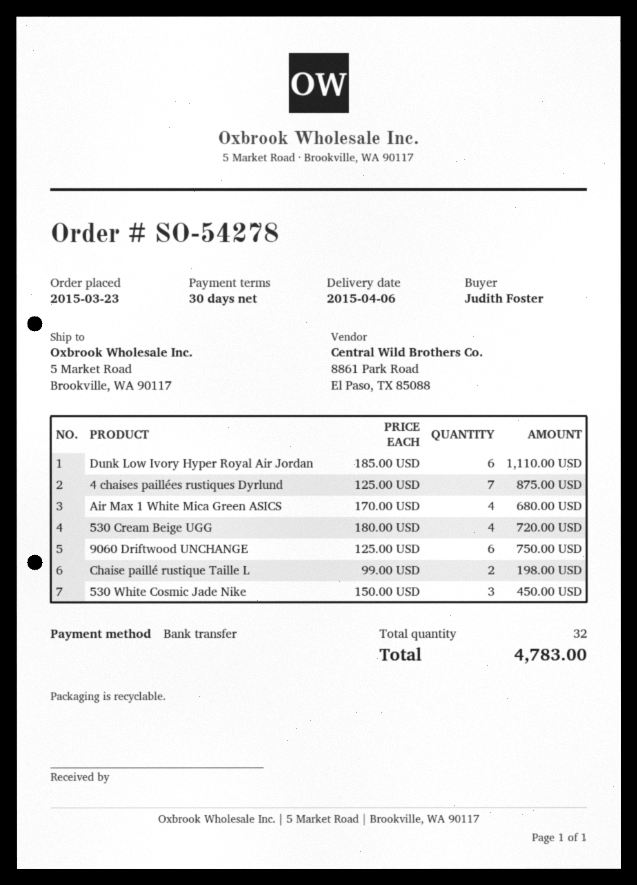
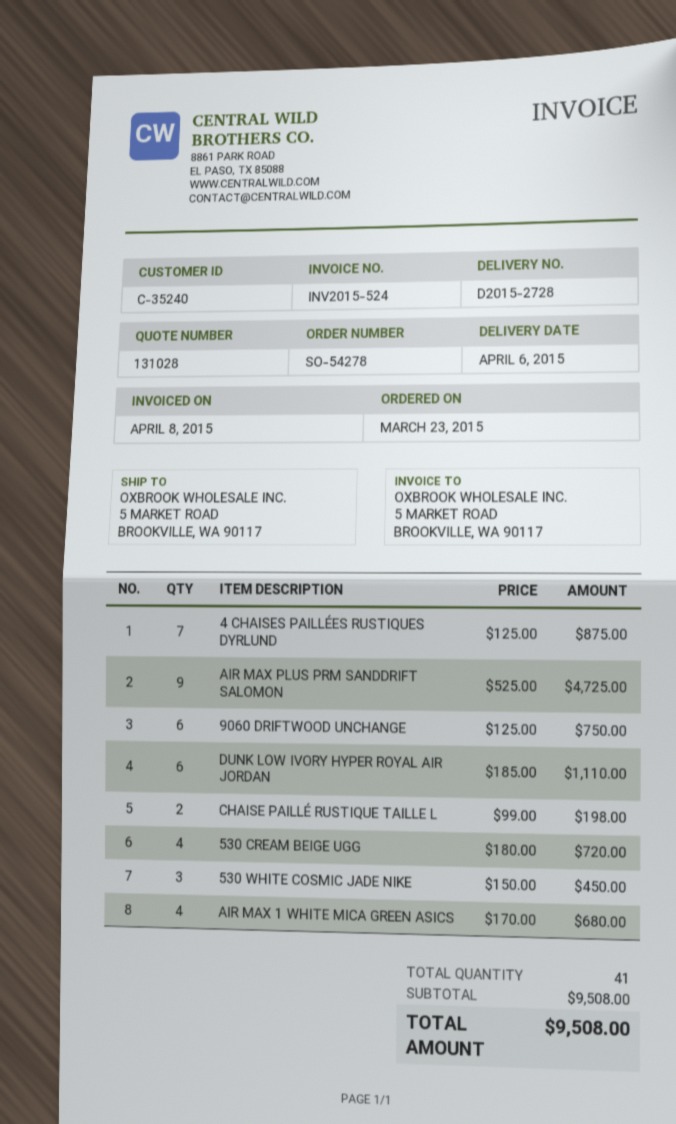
AIR MAX PLUS PRM SANDDRIFT SALOMON: none -> 9 x 525.00 = 4725.00
total quantity: 32 -> 41
total: 4783.00 -> 9508.00

